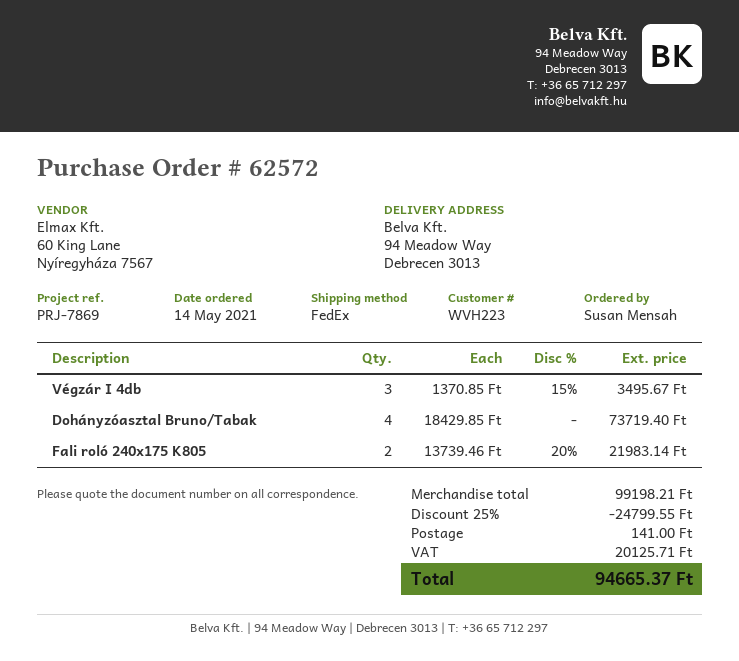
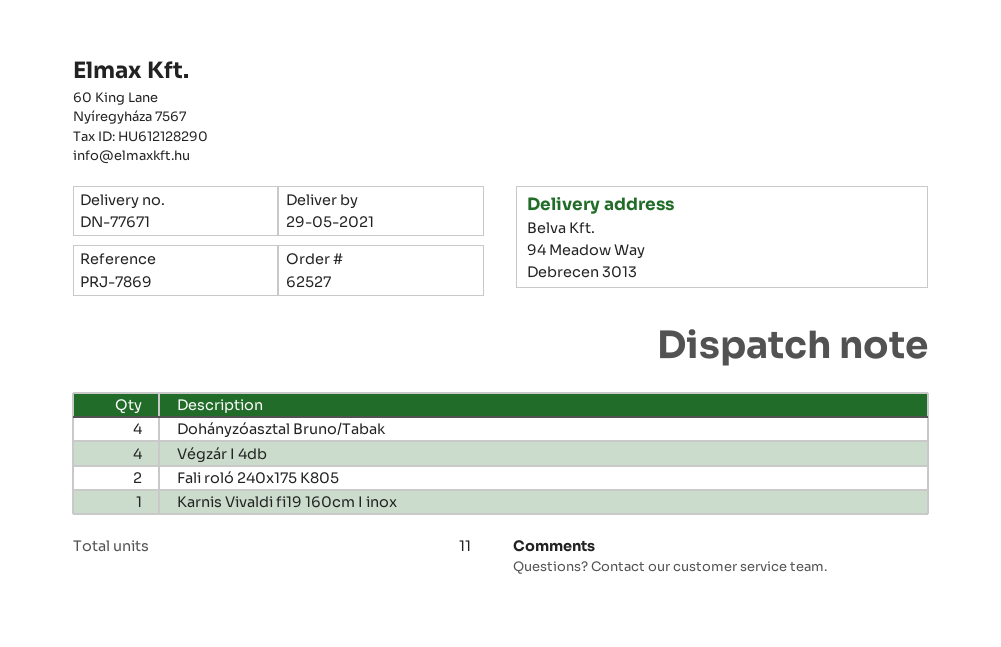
order number: 62572 -> 62527
Végzár I 4db: 3 -> 4
Karnis Vivaldi fi19 160cm I inox: none -> 1

